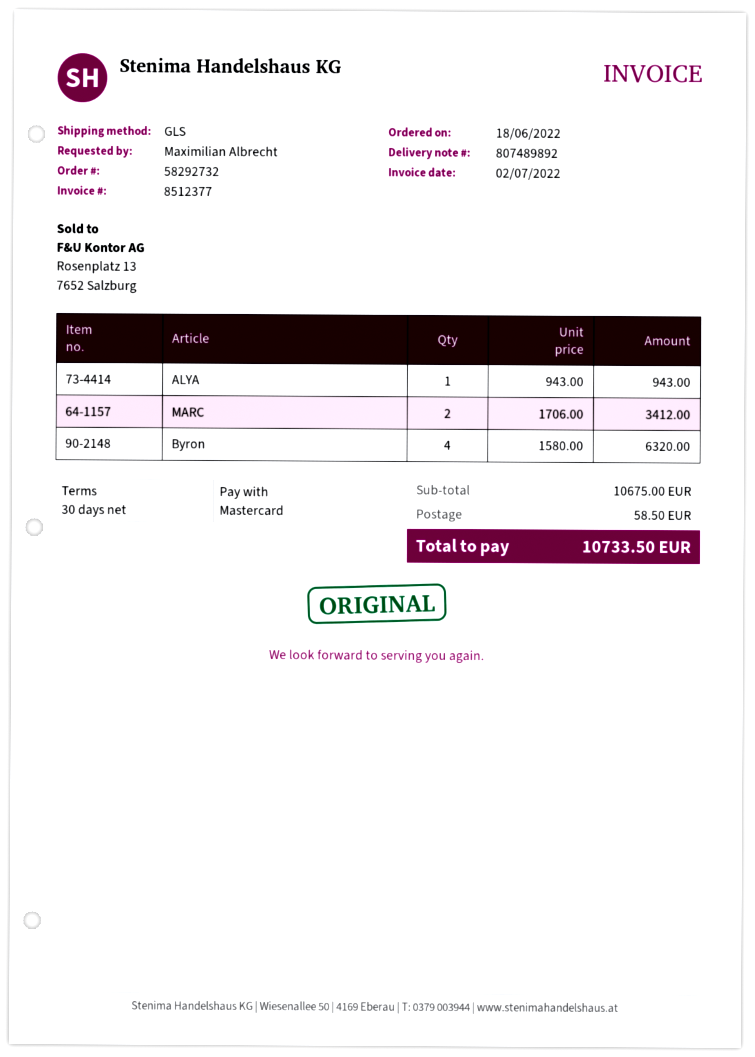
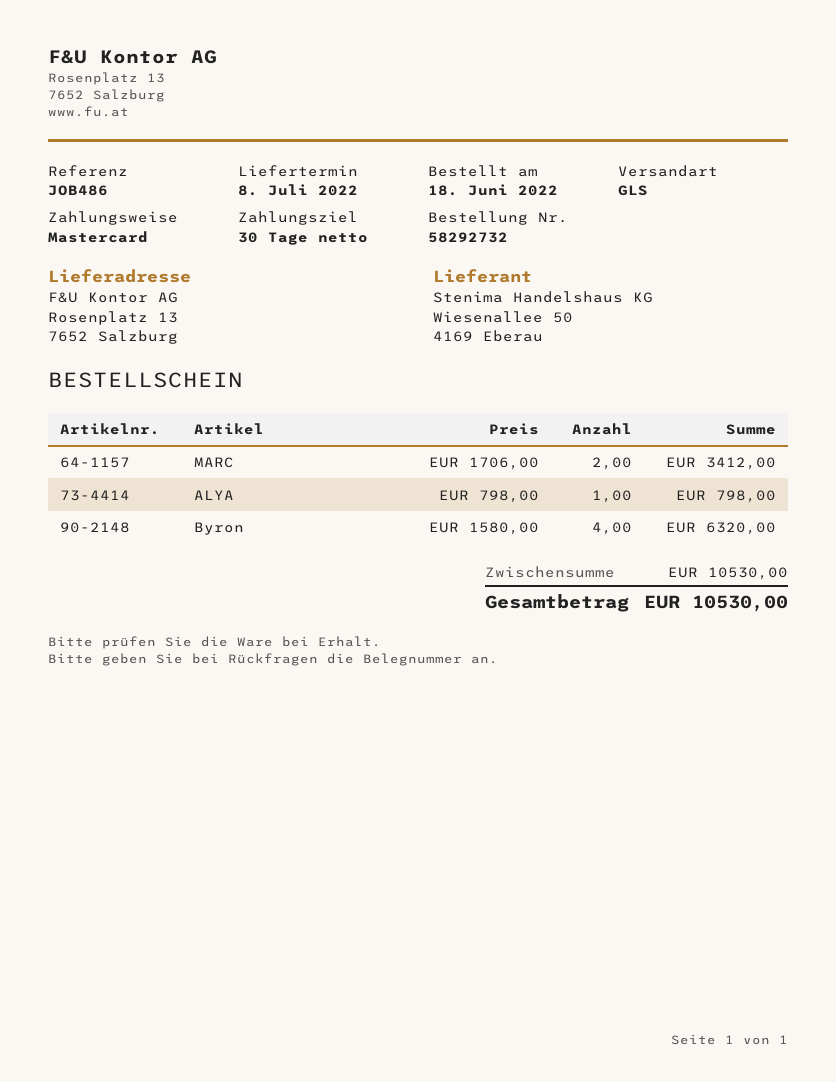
ALYA: 1 x 943.00 = 943.00 -> 1 x 798.00 = 798.00
subtotal: 10675.00 -> 10530.00
shipping: 58.50 -> none
total: 10733.50 -> 10530.00

